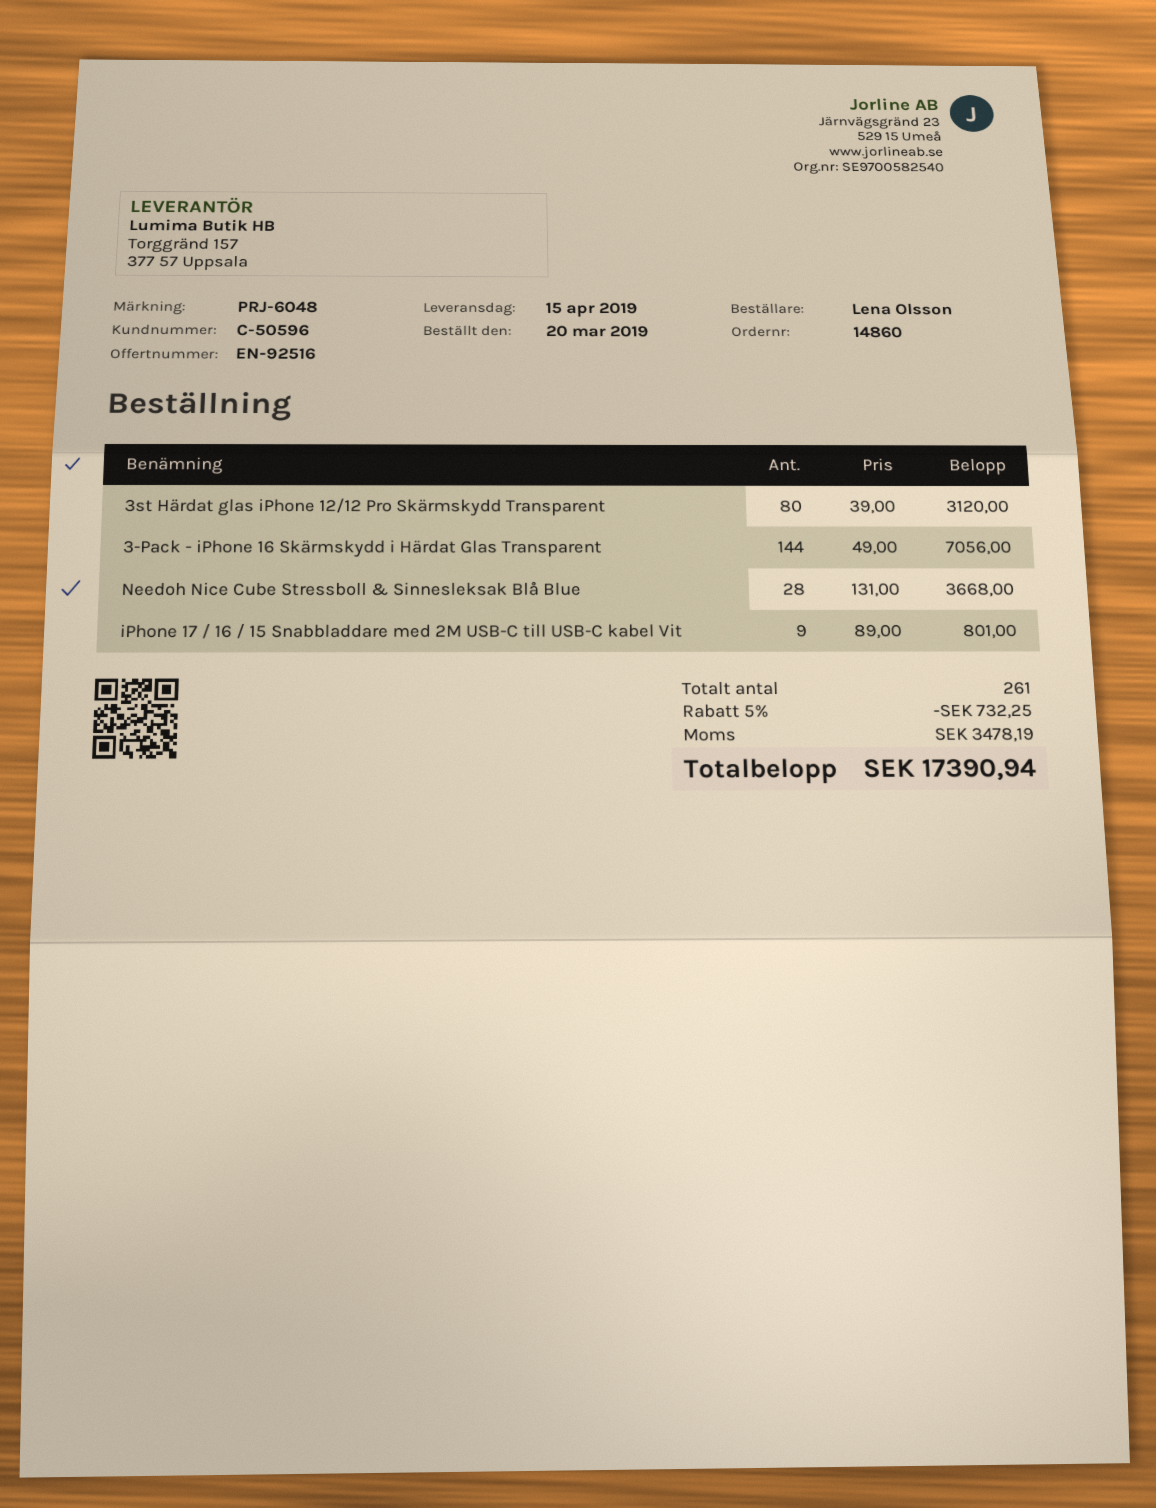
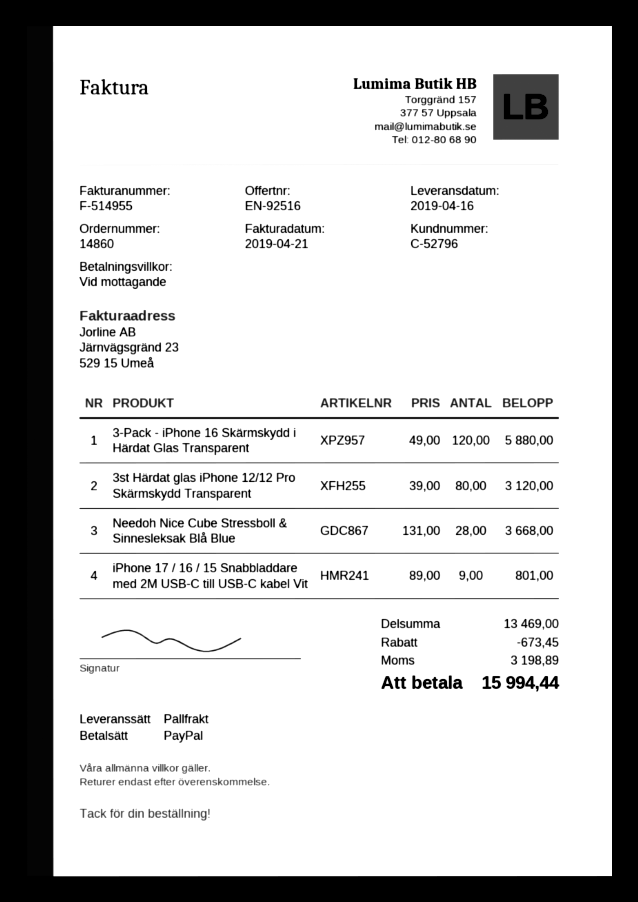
delivery date: 2019-04-15 -> 2019-04-16
customer number: C-50596 -> C-52796
3-Pack - iPhone 16 Skärmskydd i Härdat Glas Transparent: 144 x 49.00 = 7056.00 -> 120 x 49.00 = 5880.00
discount: 732.25 -> 673.45
tax: 3478.19 -> 3198.89
total: 17390.94 -> 15994.44

